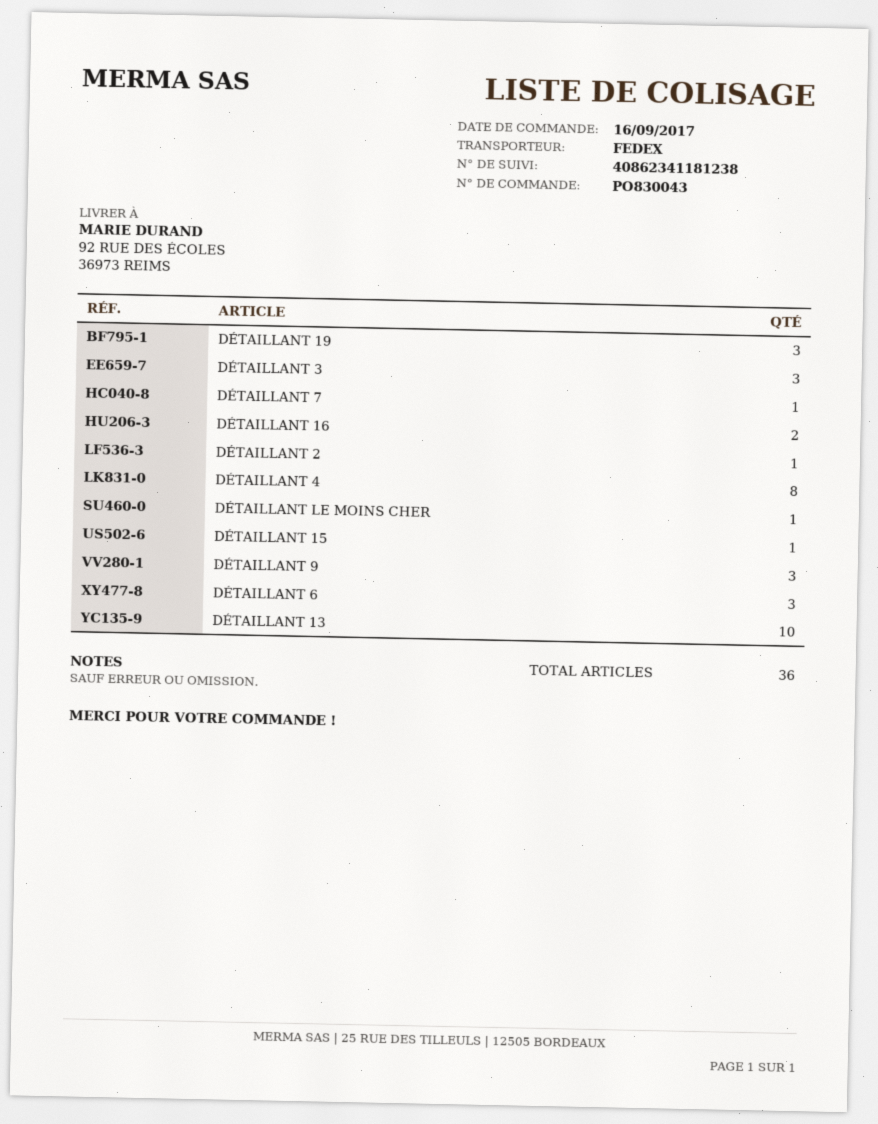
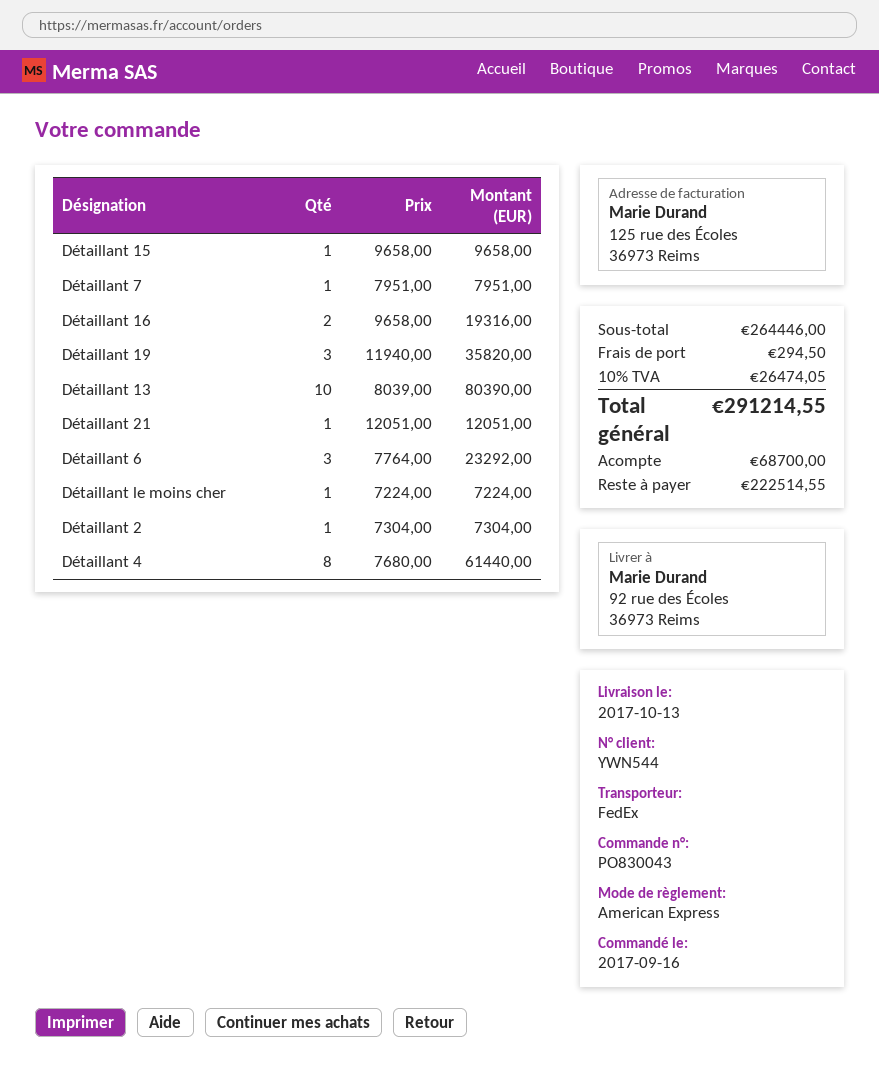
DÉTAILLANT 3: 3 -> none
DÉTAILLANT 9: 3 -> none
Détaillant 21: none -> 1

